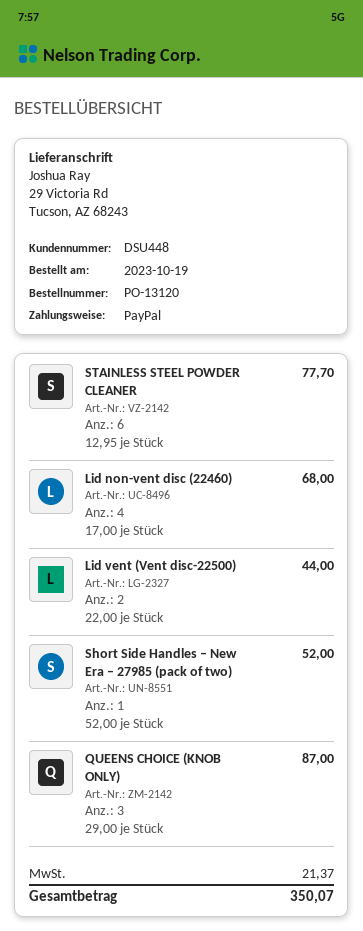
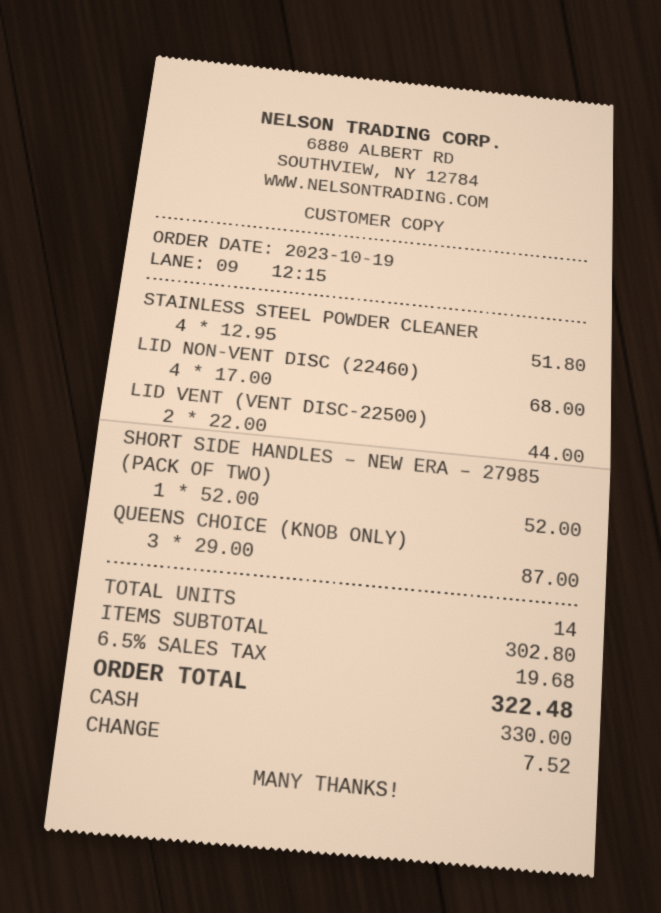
payment method: PayPal -> cash
STAINLESS STEEL POWDER CLEANER: 6 x 12.95 = 77.70 -> 4 x 12.95 = 51.80
tax: 21.37 -> 19.68
total: 350.07 -> 322.48

